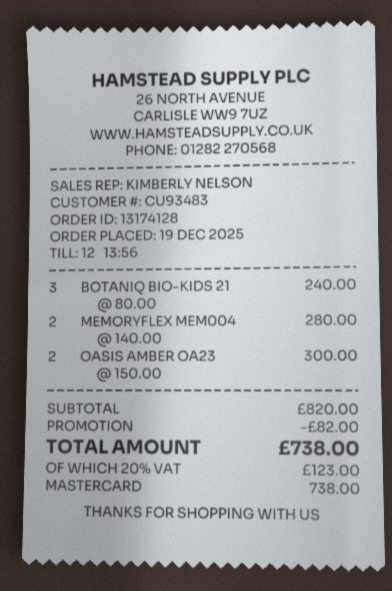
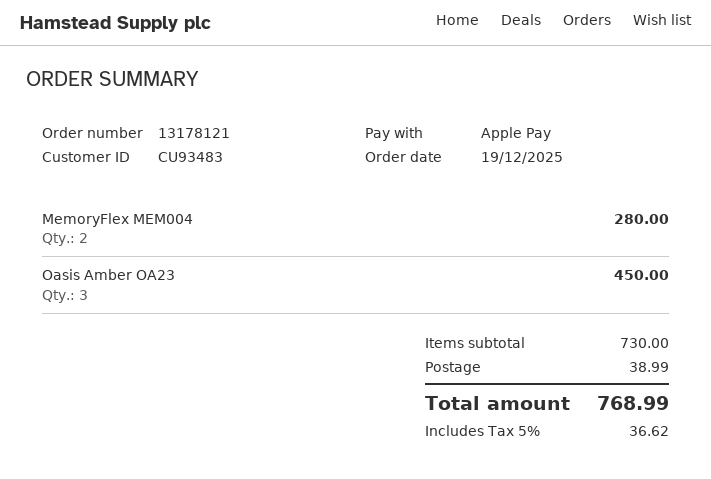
order number: 13174128 -> 13178121
payment method: Mastercard -> Apple Pay
BOTANIQ BIO-KIDS 21: 3 for 240.00 -> none
OASIS AMBER OA23: 2 for 300.00 -> 3 for 450.00
subtotal: 820.00 -> 730.00
discount: 82.00 -> none
shipping: none -> 38.99
tax: 20% = 123.00 -> 5% = 36.62
total: 738.00 -> 768.99

